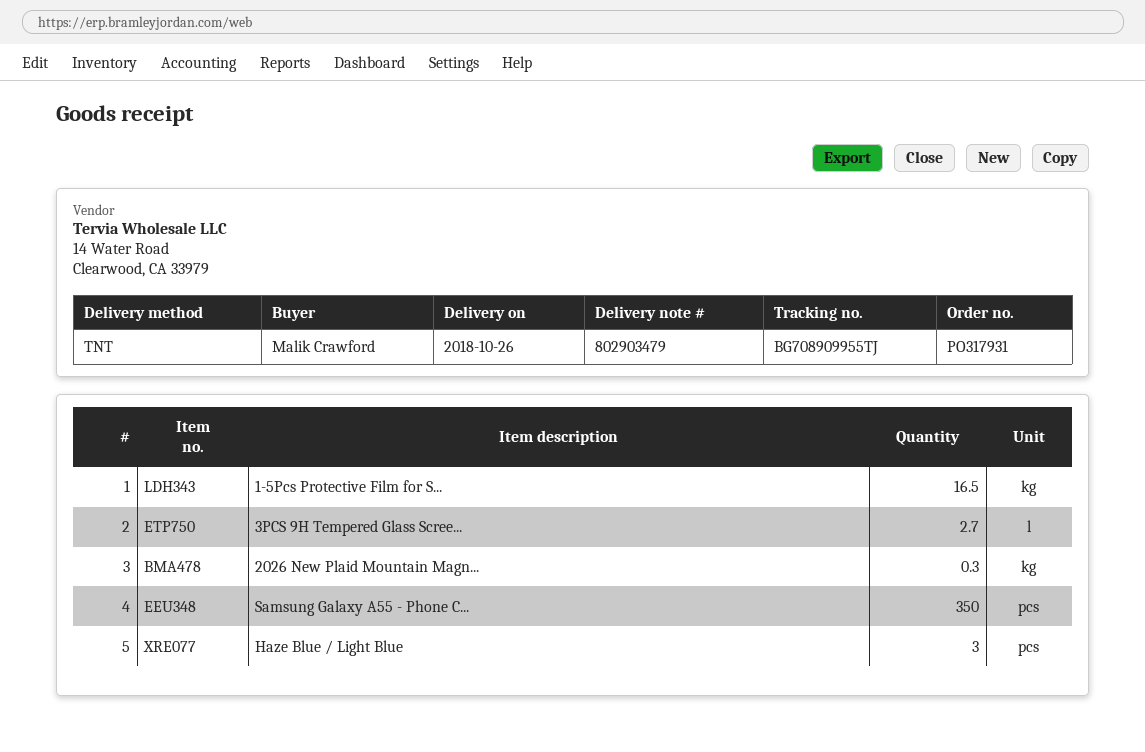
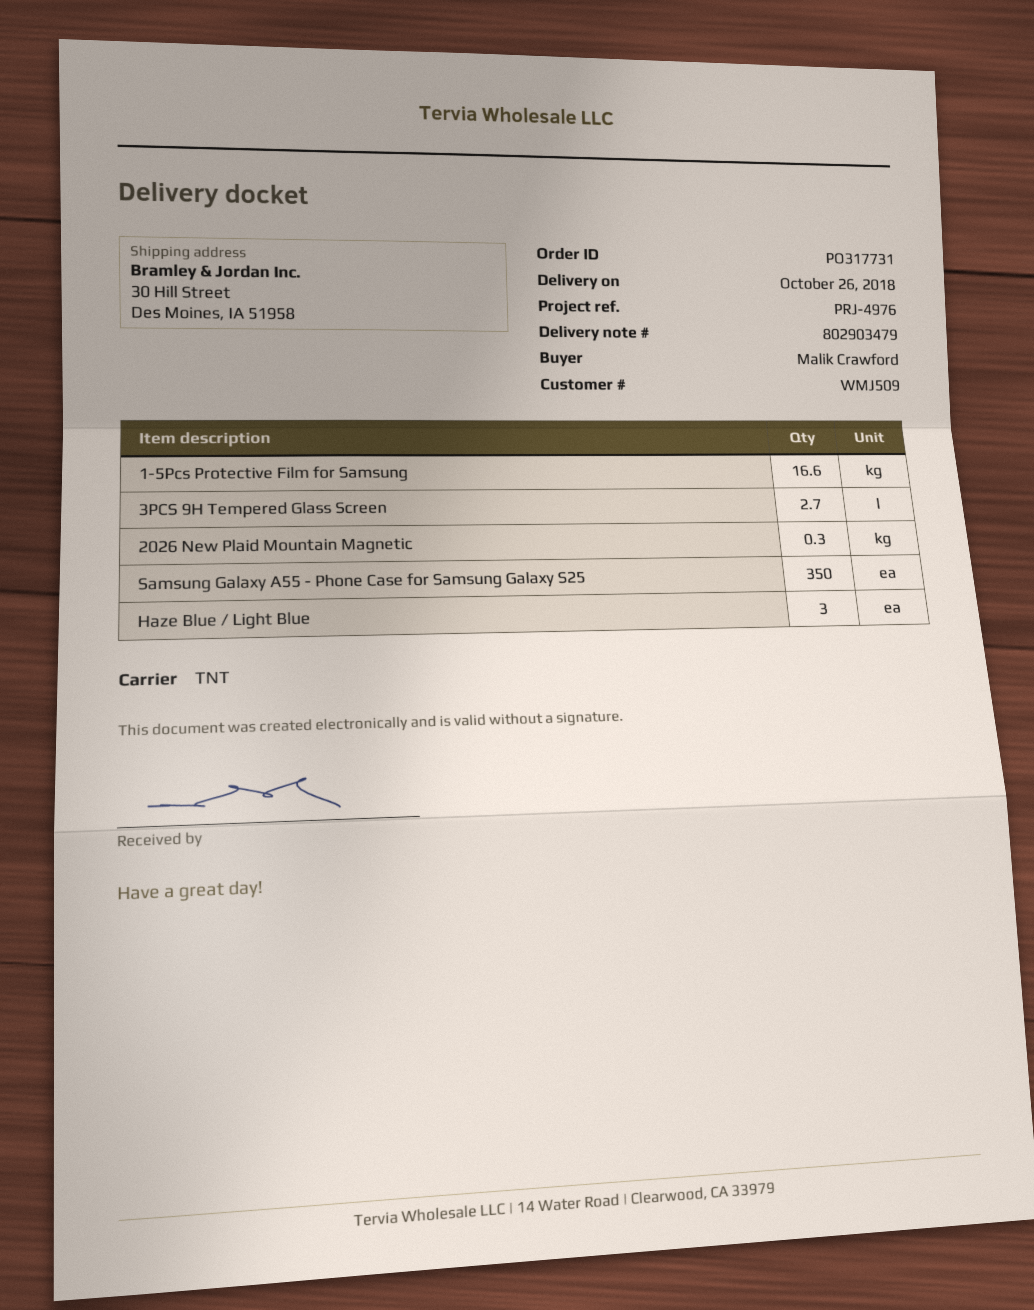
order number: PO317931 -> PO317731
1-5Pcs Protective Film for S...: 16.5 -> 16.6

